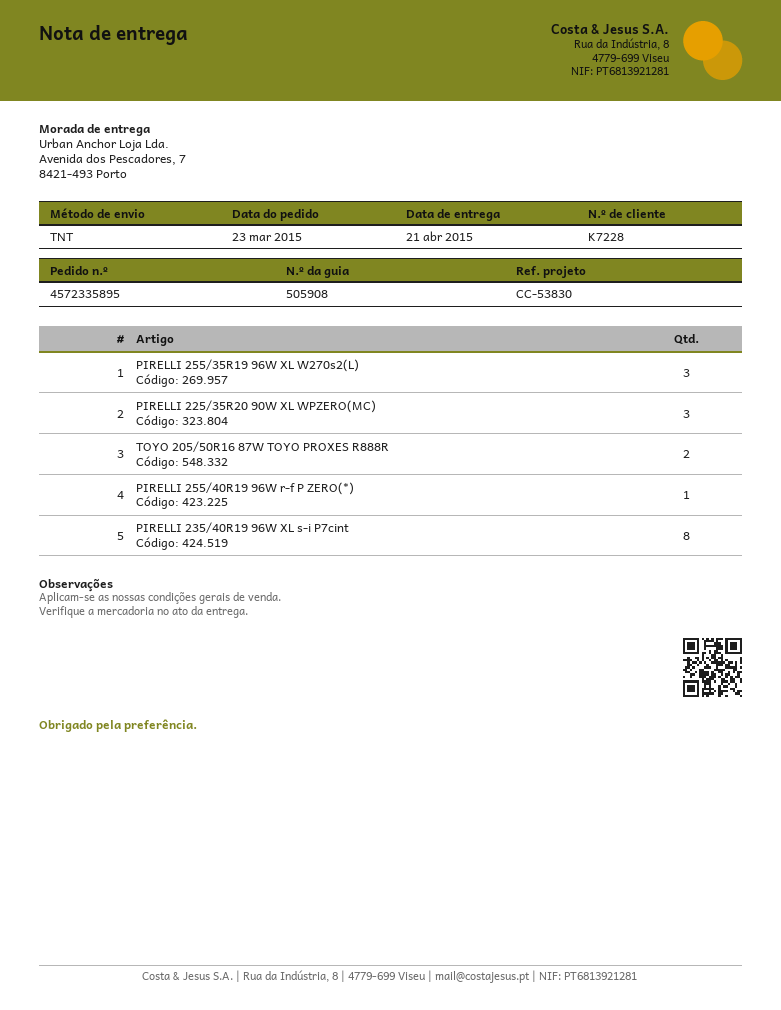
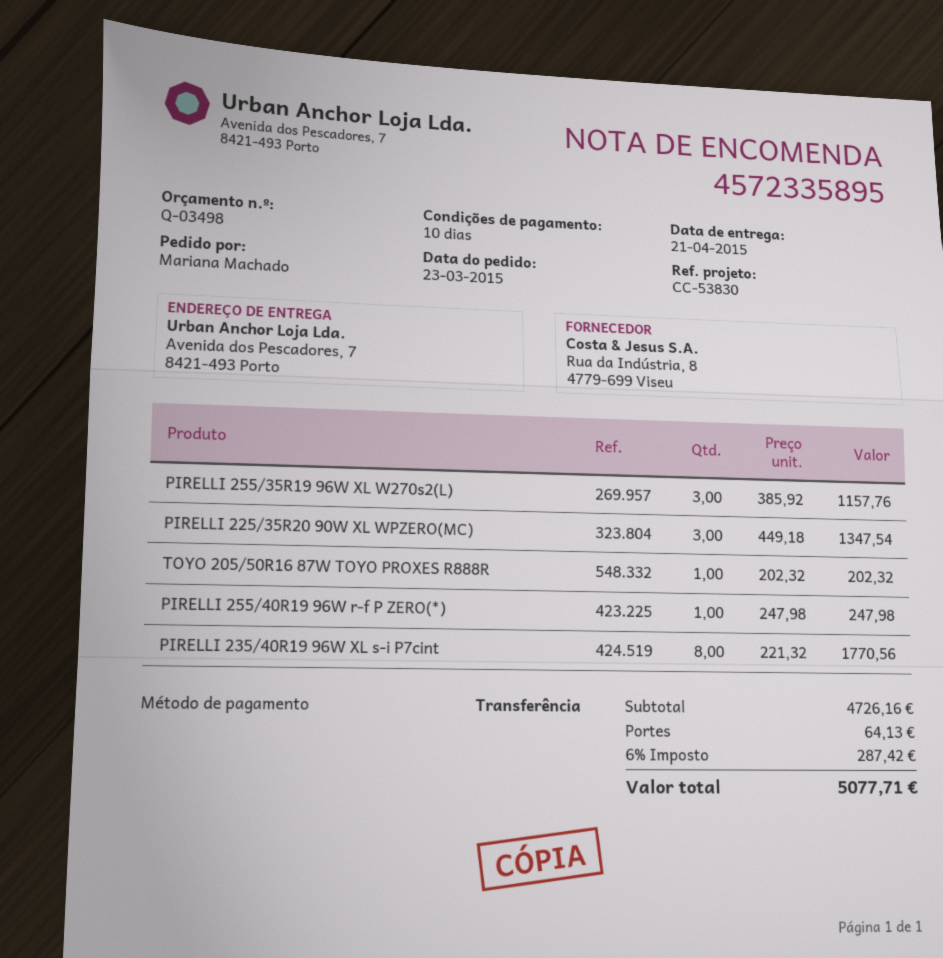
TOYO 205/50R16 87W TOYO PROXES R888R: 2 -> 1

